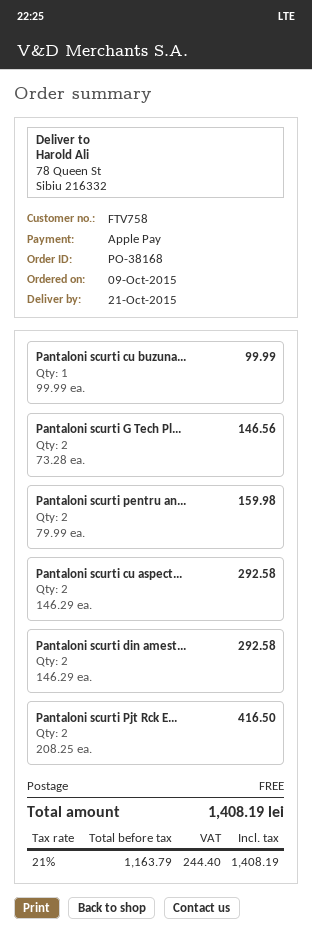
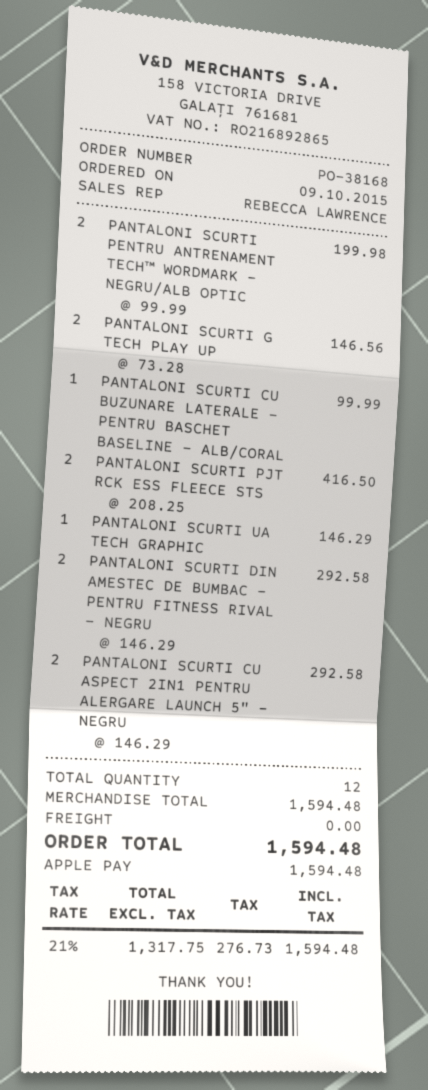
Pantaloni scurti pentru an...: 2 x 79.99 = 159.98 -> 2 x 99.99 = 199.98
PANTALONI SCURTI UA TECH GRAPHIC: none -> 1 x 146.29 = 146.29
net: 1163.79 -> 1317.75
tax: 21% = 244.40 -> 21% = 276.73
total: 1408.19 -> 1594.48

